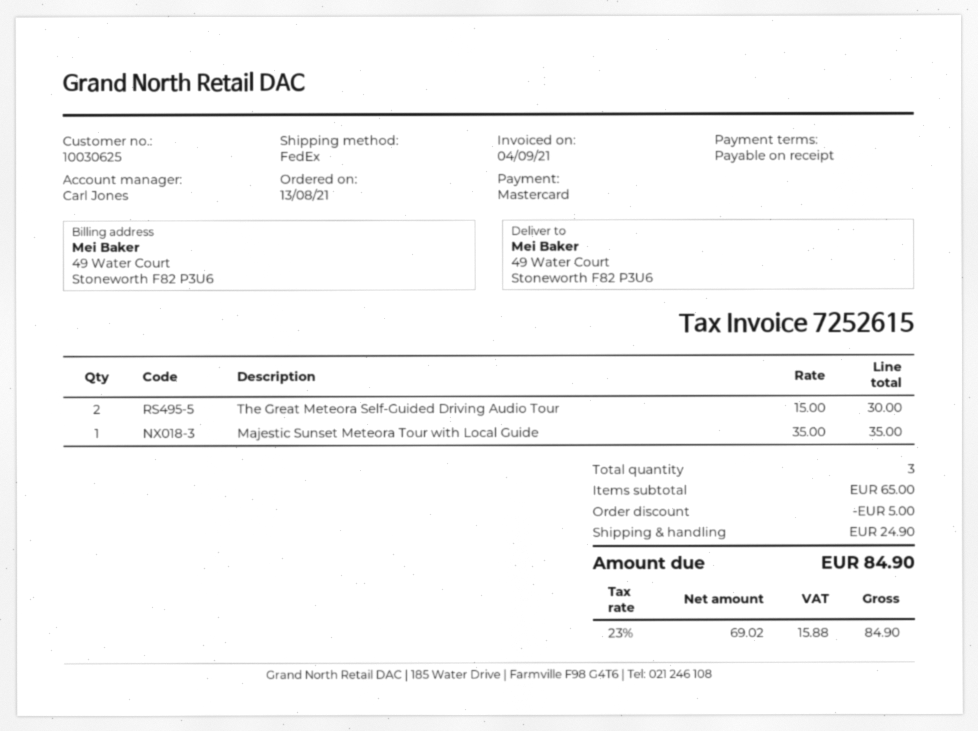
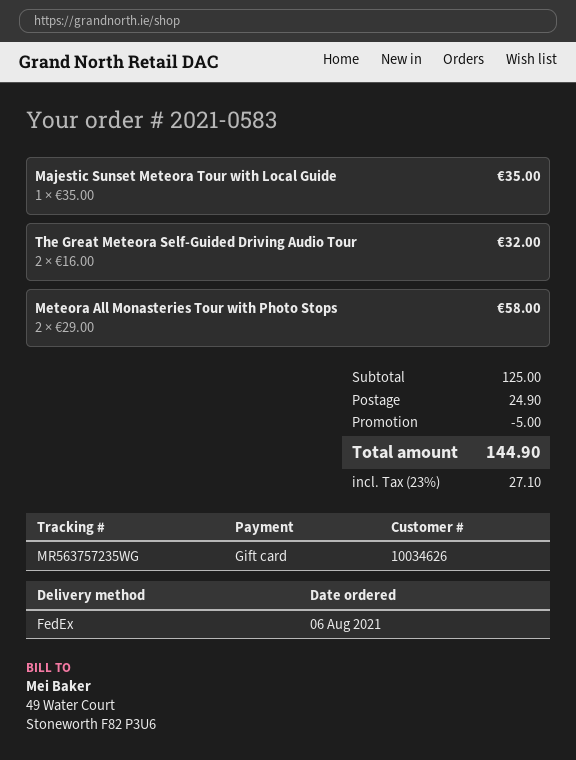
order date: 2021-08-13 -> 2021-08-06
customer number: 10030625 -> 10034626
payment method: Mastercard -> gift card
The Great Meteora Self-Guided Driving Audio Tour: 2 x 15.00 = 30.00 -> 2 x 16.00 = 32.00
Meteora All Monasteries Tour with Photo Stops: none -> 2 x 29.00 = 58.00
subtotal: 65.00 -> 125.00
tax: 23% = 15.88 -> 23% = 27.10
total: 84.90 -> 144.90

